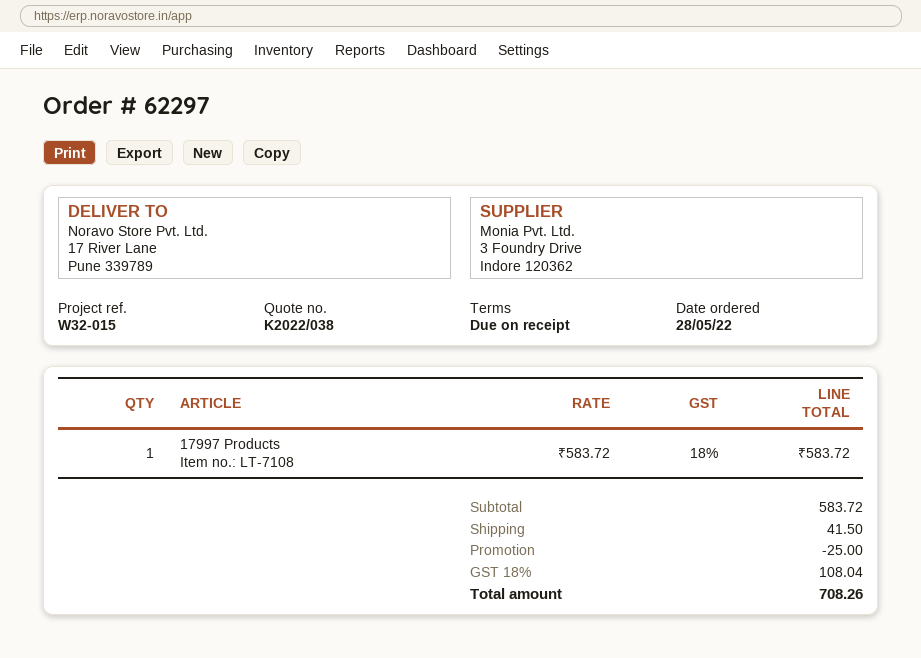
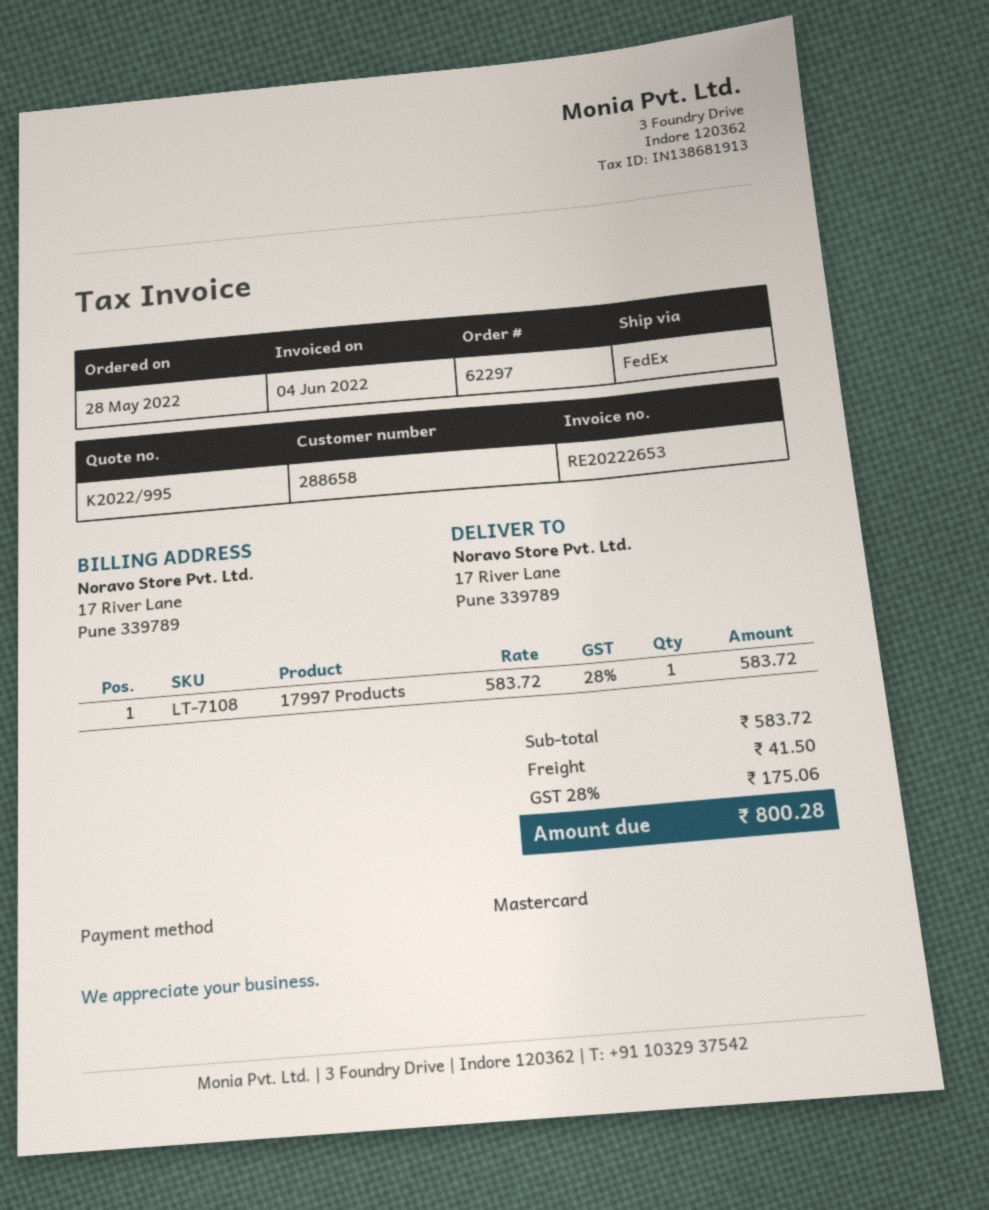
quote number: K2022/038 -> K2022/995
discount: 25.00 -> none
tax: 18% = 108.04 -> 28% = 175.06
total: 708.26 -> 800.28

